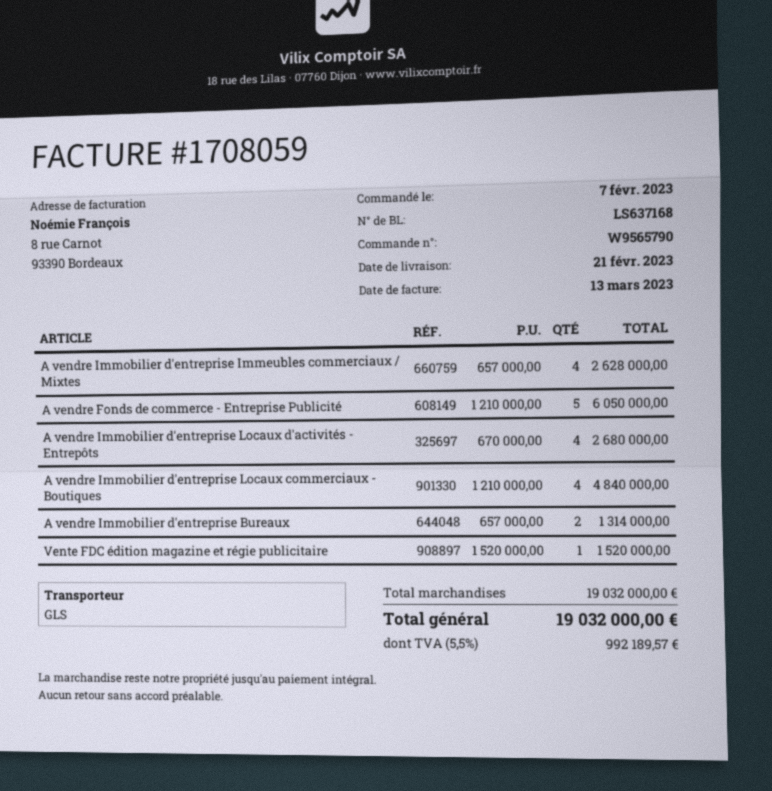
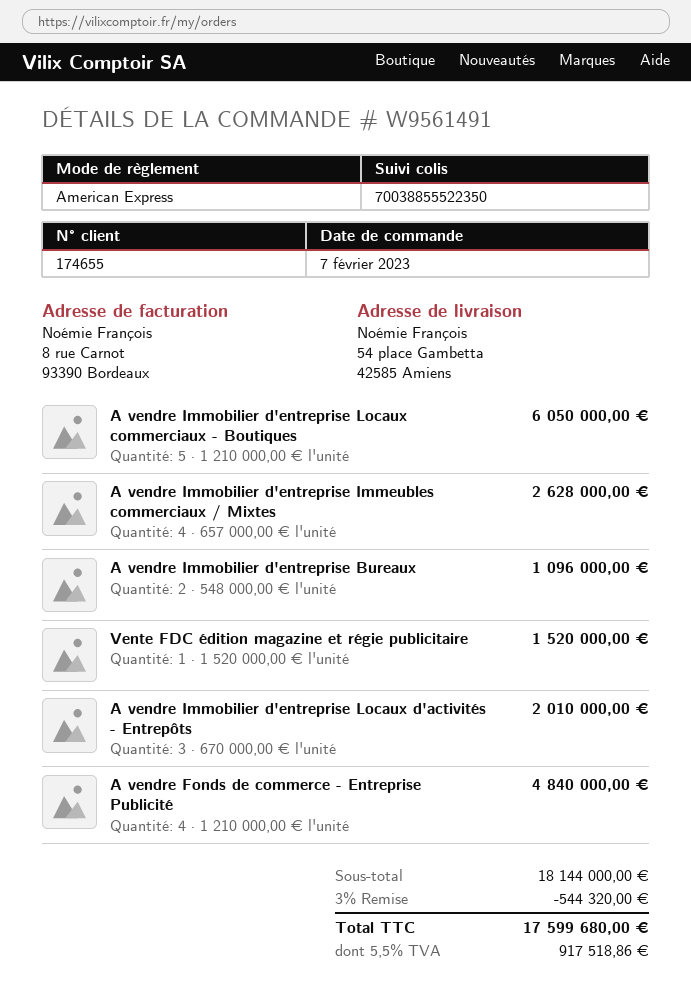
order number: W9565790 -> W9561491
A vendre Fonds de commerce - Entreprise Publicité: 5 x 1210000.00 = 6050000.00 -> 4 x 1210000.00 = 4840000.00
A vendre Immobilier d'entreprise Locaux d'activités - Entrepôts: 4 x 670000.00 = 2680000.00 -> 3 x 670000.00 = 2010000.00
A vendre Immobilier d'entreprise Locaux commerciaux - Boutiques: 4 x 1210000.00 = 4840000.00 -> 5 x 1210000.00 = 6050000.00
A vendre Immobilier d'entreprise Bureaux: 2 x 657000.00 = 1314000.00 -> 2 x 548000.00 = 1096000.00
subtotal: 19032000.00 -> 18144000.00
discount: none -> 3% = 544320.00
tax: 5.5% = 992189.57 -> 5.5% = 917518.86
total: 19032000.00 -> 17599680.00

